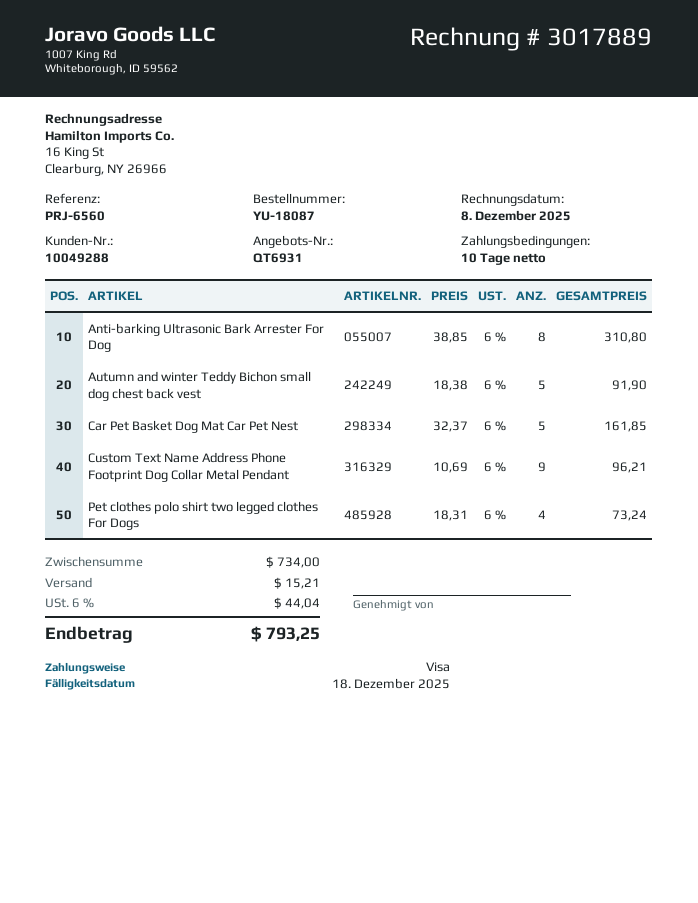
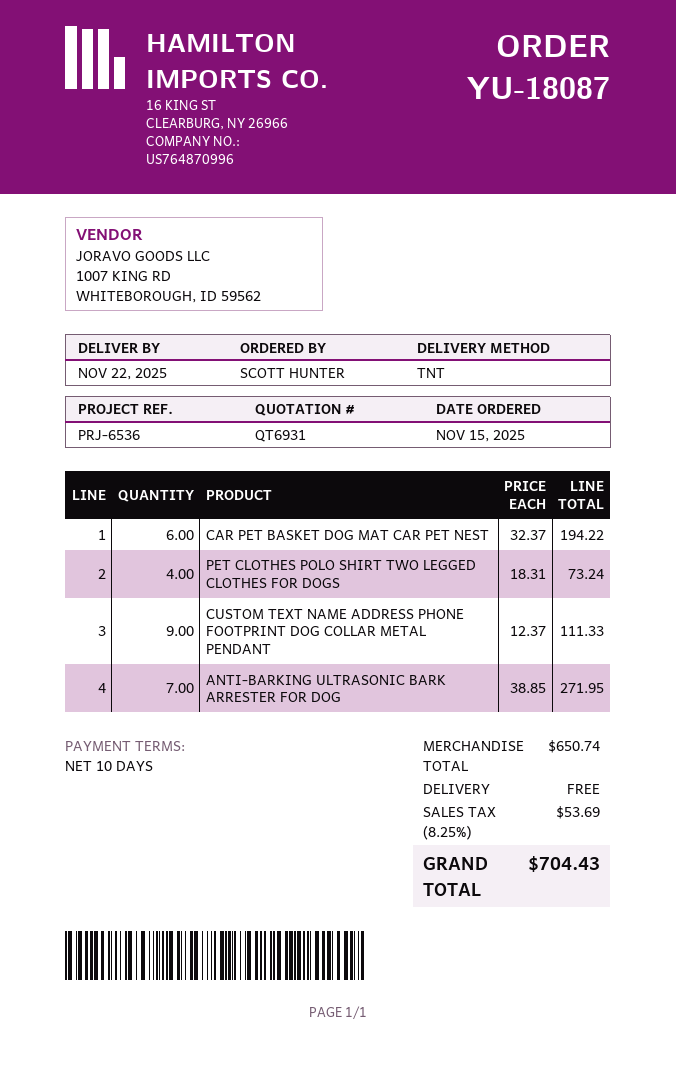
reference: PRJ-6560 -> PRJ-6536
Anti-barking Ultrasonic Bark Arrester For Dog: 8 x 38.85 = 310.80 -> 7 x 38.85 = 271.95
Autumn and winter Teddy Bichon small dog chest back vest: 5 x 18.38 = 91.90 -> none
Car Pet Basket Dog Mat Car Pet Nest: 5 x 32.37 = 161.85 -> 6 x 32.37 = 194.22
Custom Text Name Address Phone Footprint Dog Collar Metal Pendant: 9 x 10.69 = 96.21 -> 9 x 12.37 = 111.33
subtotal: 734.00 -> 650.74
shipping: 15.21 -> 0.00
tax: 6% = 44.04 -> 8.25% = 53.69
total: 793.25 -> 704.43

